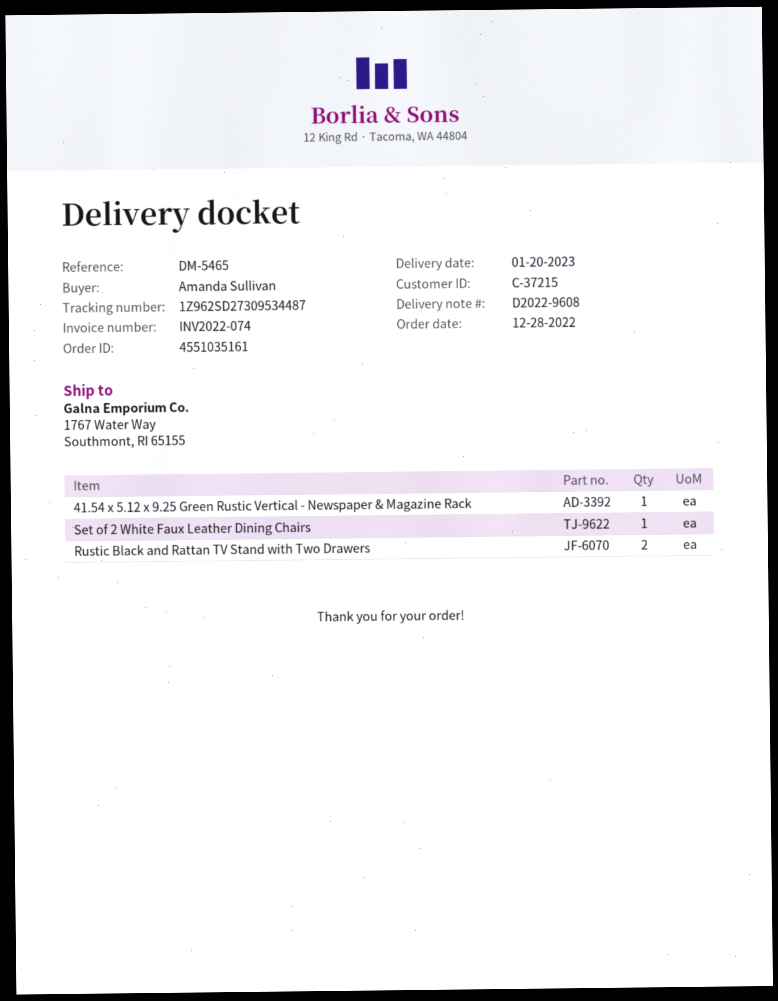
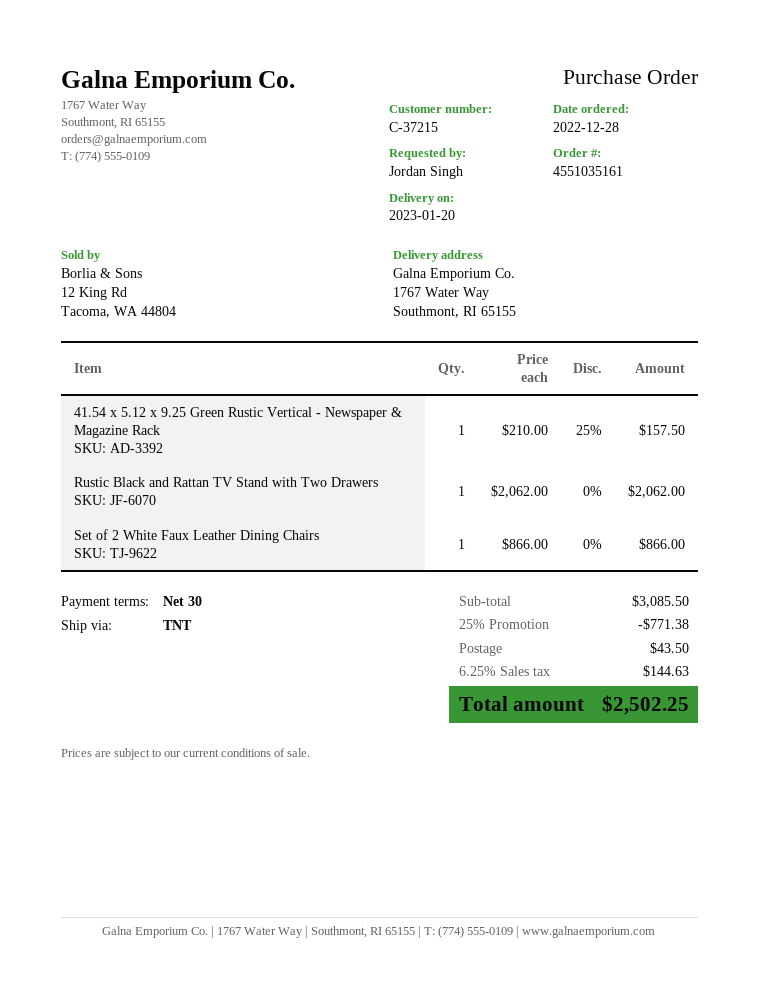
ordered by: Amanda Sullivan -> Jordan Singh
Rustic Black and Rattan TV Stand with Two Drawers: 2 -> 1

